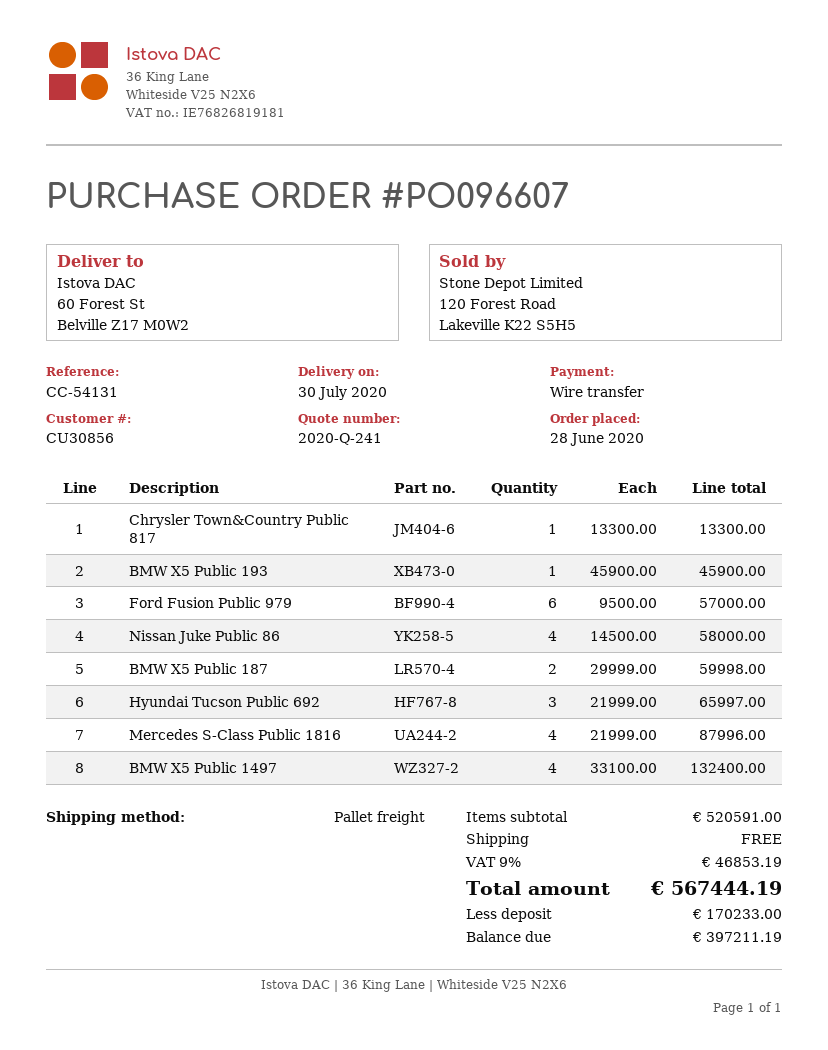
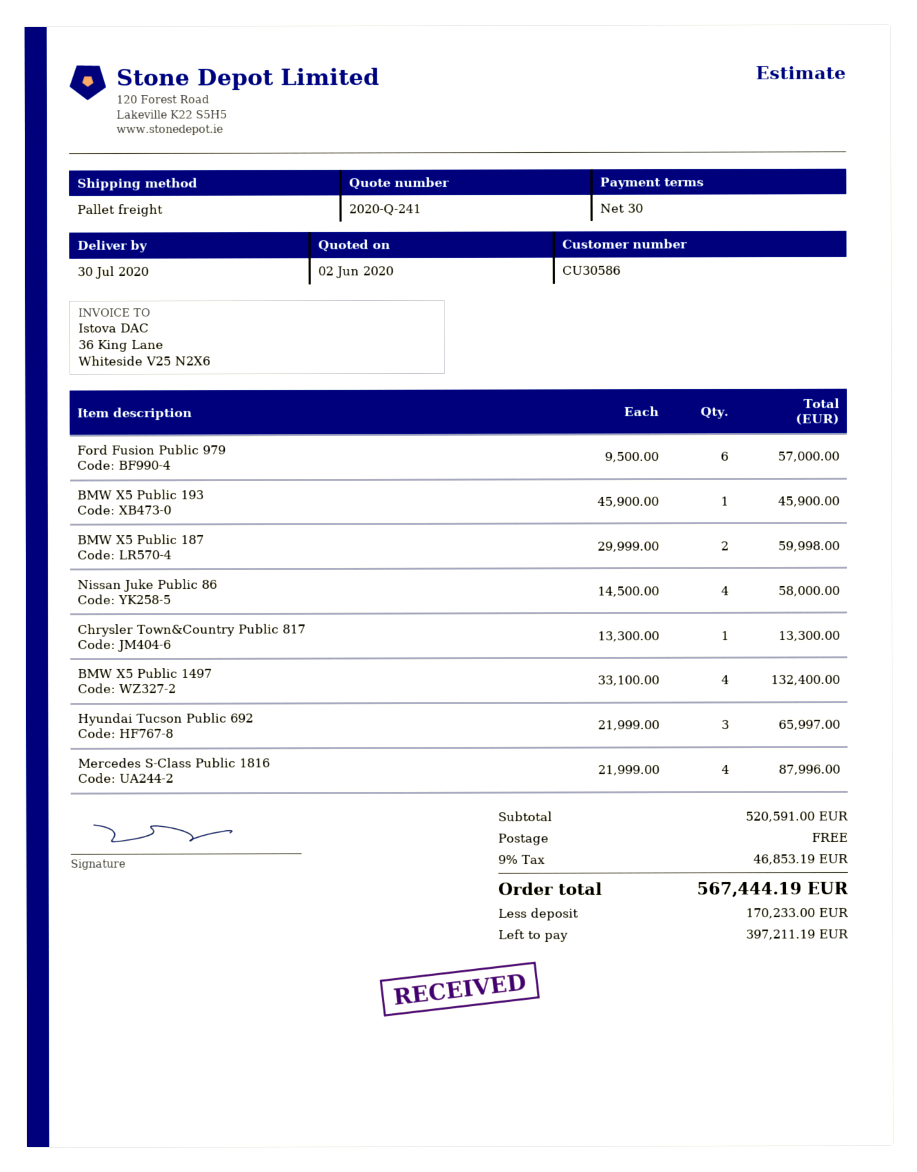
customer number: CU30856 -> CU30586

